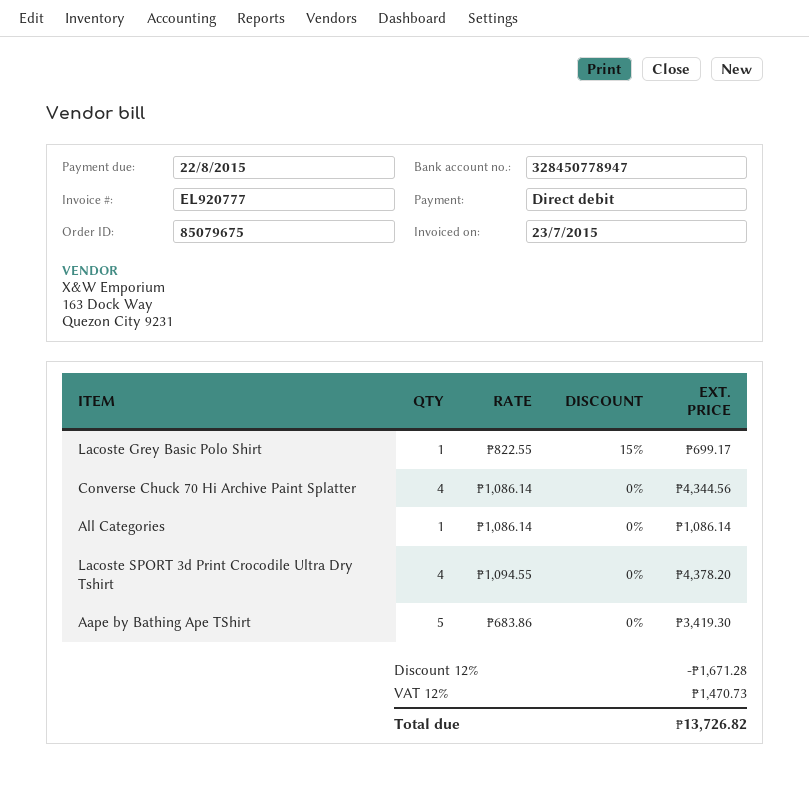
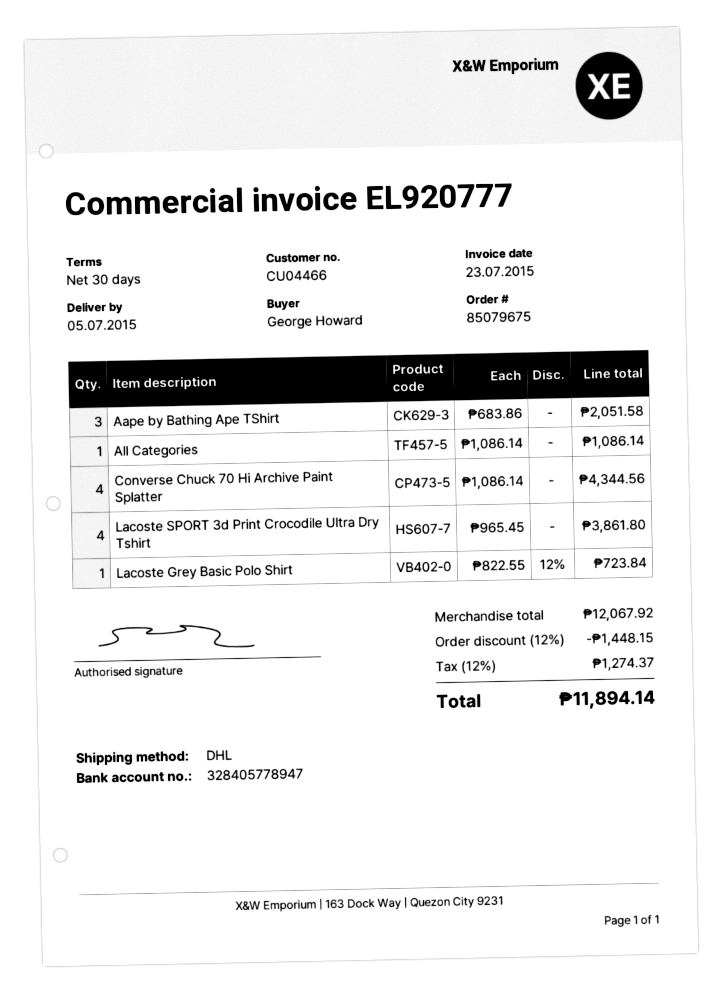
bank account: 328450778947 -> 328405778947
Lacoste Grey Basic Polo Shirt: 1 x 822.55 - 15% = 699.17 -> 1 x 822.55 - 12% = 723.84
Lacoste SPORT 3d Print Crocodile Ultra Dry Tshirt: 4 x 1094.55 = 4378.20 -> 4 x 965.45 = 3861.80
Aape by Bathing Ape TShirt: 5 x 683.86 = 3419.30 -> 3 x 683.86 = 2051.58
discount: 12% = 1671.28 -> 12% = 1448.15
tax: 12% = 1470.73 -> 12% = 1274.37
total: 13726.82 -> 11894.14

